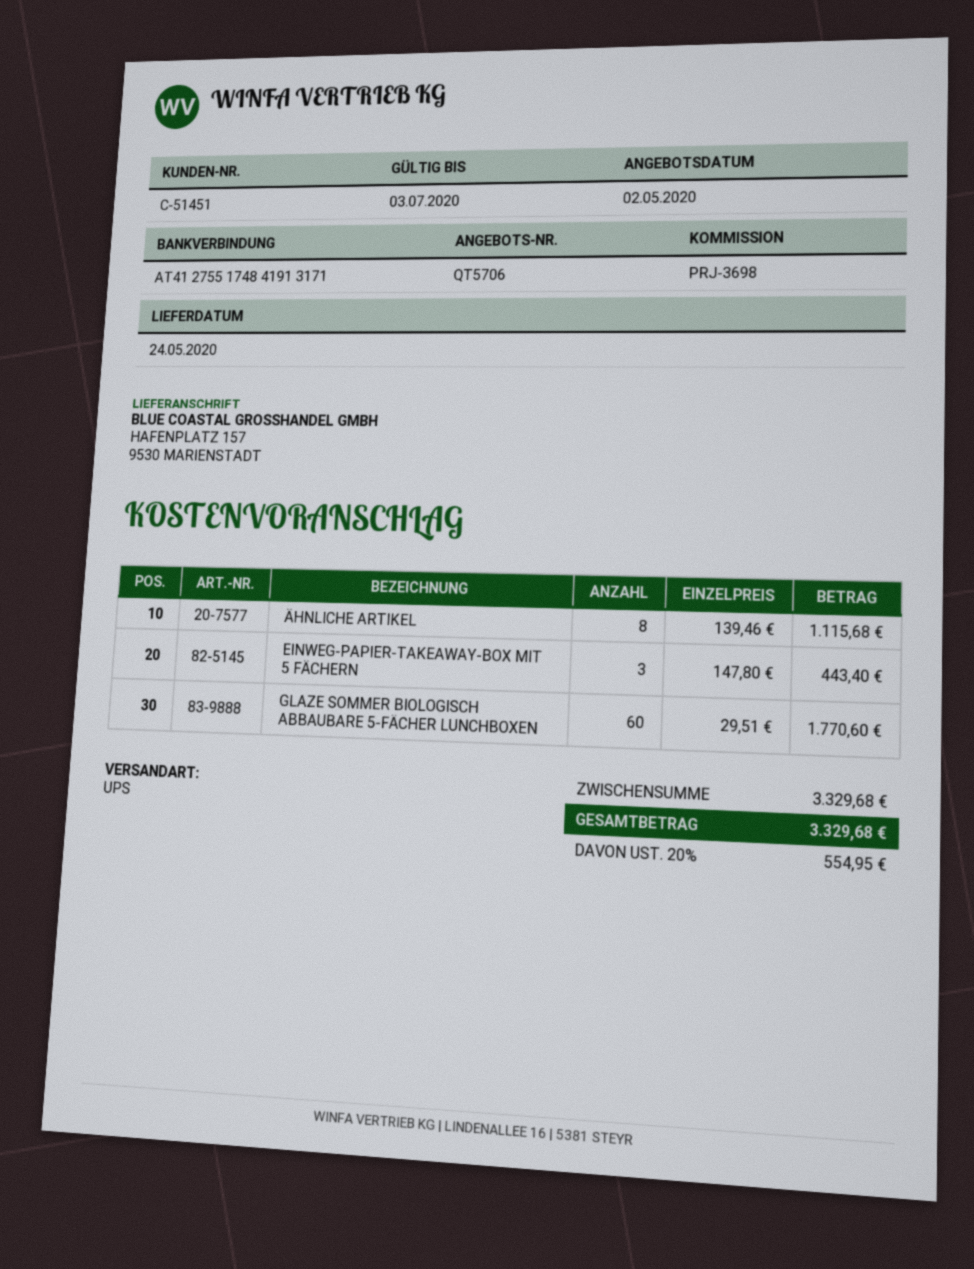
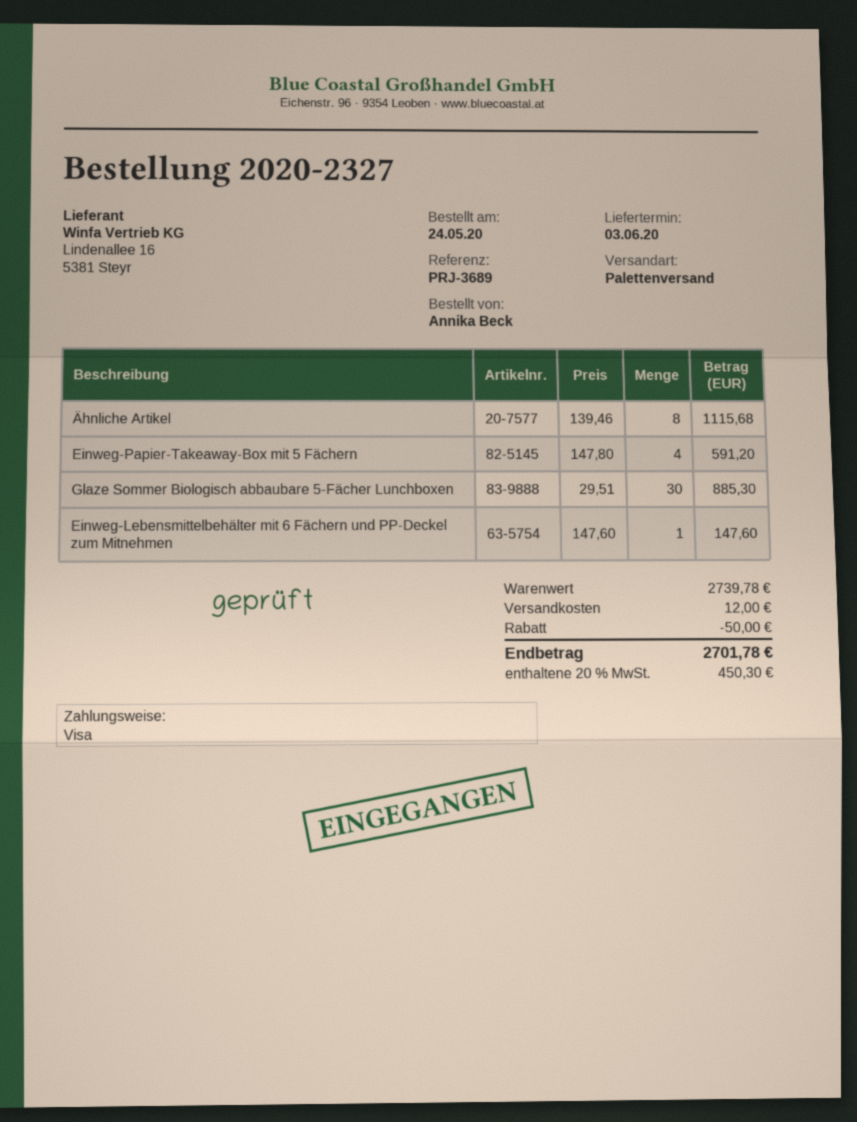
delivery date: 2020-05-24 -> 2020-06-03
reference: PRJ-3698 -> PRJ-3689
shipping method: UPS -> pallet freight
EINWEG-PAPIER-TAKEAWAY-BOX MIT 5 FÄCHERN: 3 x 147.80 = 443.40 -> 4 x 147.80 = 591.20
GLAZE SOMMER BIOLOGISCH ABBAUBARE 5-FÄCHER LUNCHBOXEN: 60 x 29.51 = 1770.60 -> 30 x 29.51 = 885.30
Einweg-Lebensmittelbehälter mit 6 Fächern und PP-Deckel zum Mitnehmen: none -> 1 x 147.60 = 147.60
subtotal: 3329.68 -> 2739.78
discount: none -> 50.00
shipping: none -> 12.00
tax: 20% = 554.95 -> 20% = 450.30
total: 3329.68 -> 2701.78

